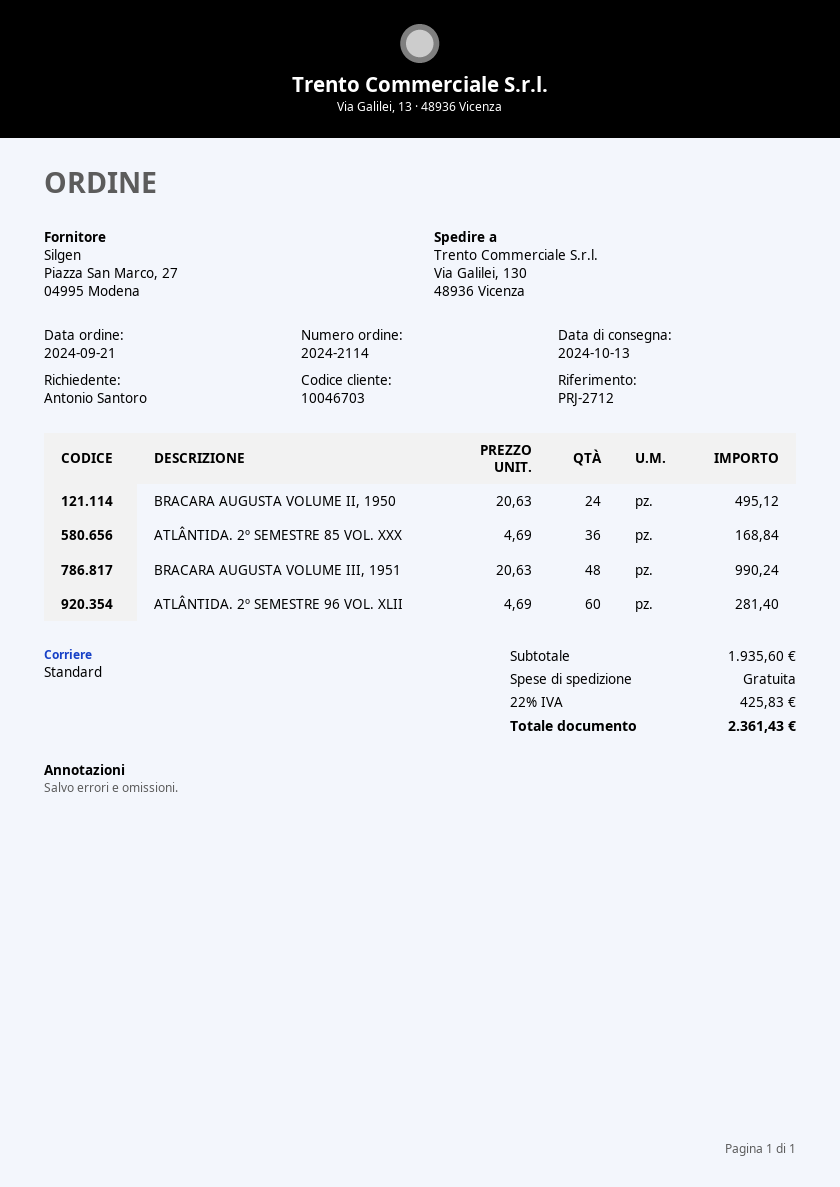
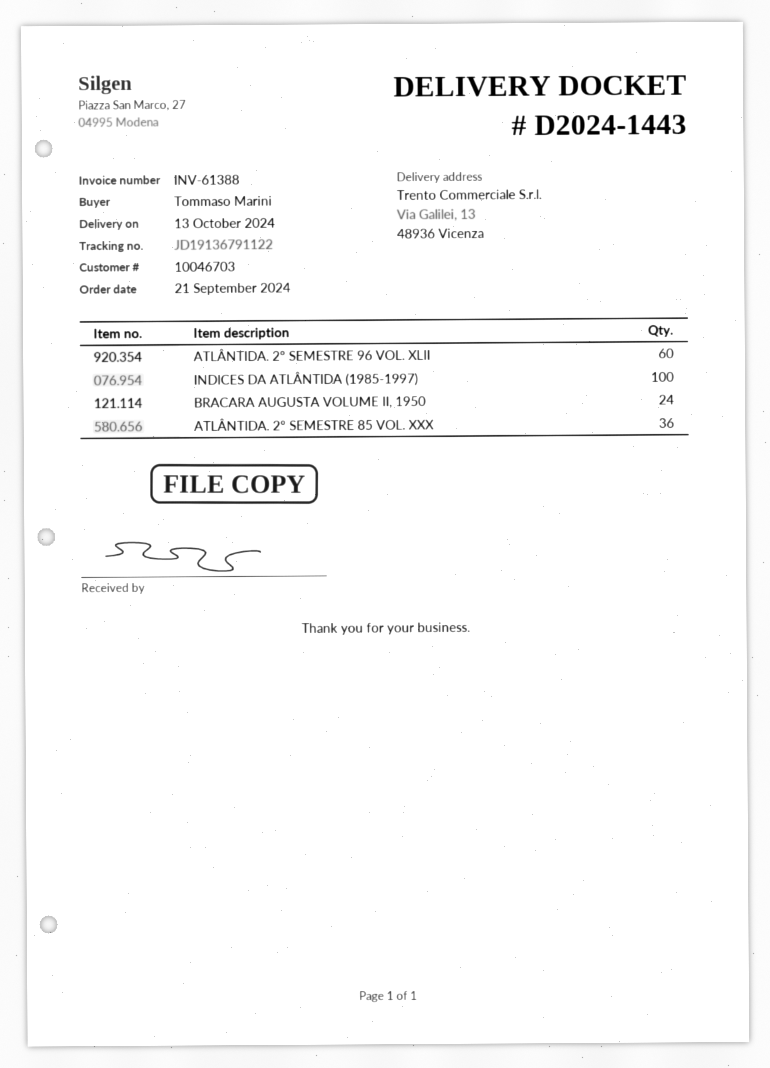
ordered by: Antonio Santoro -> Tommaso Marini
ship to: Via Galilei, 130, 48936 Vicenza -> Via Galilei, 13, 48936 Vicenza
BRACARA AUGUSTA VOLUME III, 1951: 48 -> none
INDICES DA ATLÂNTIDA (1985-1997): none -> 100

